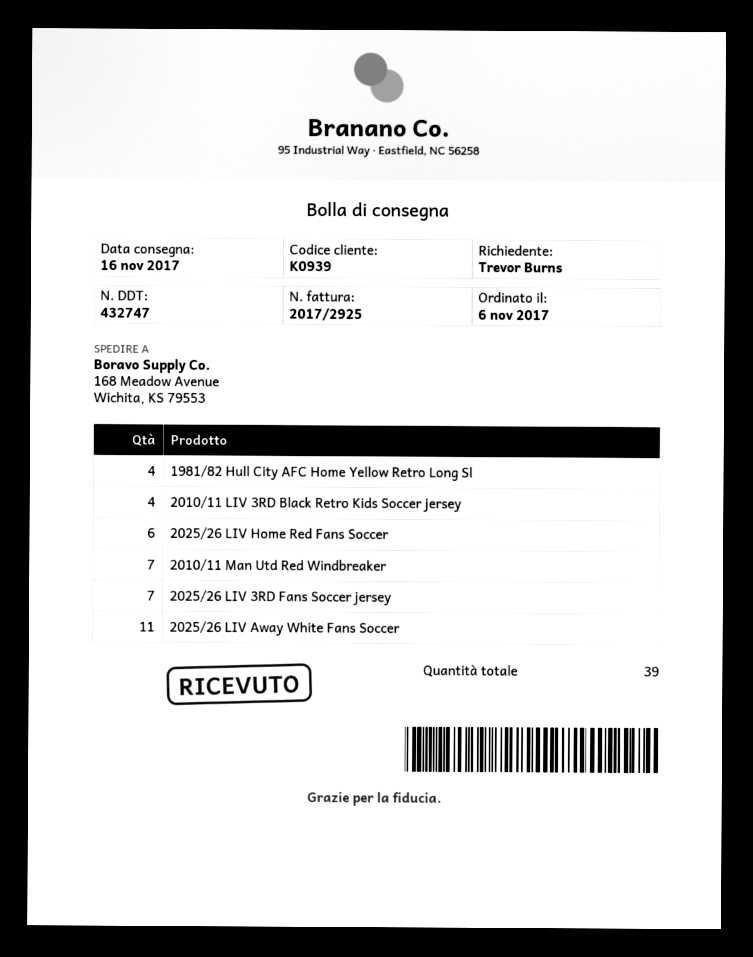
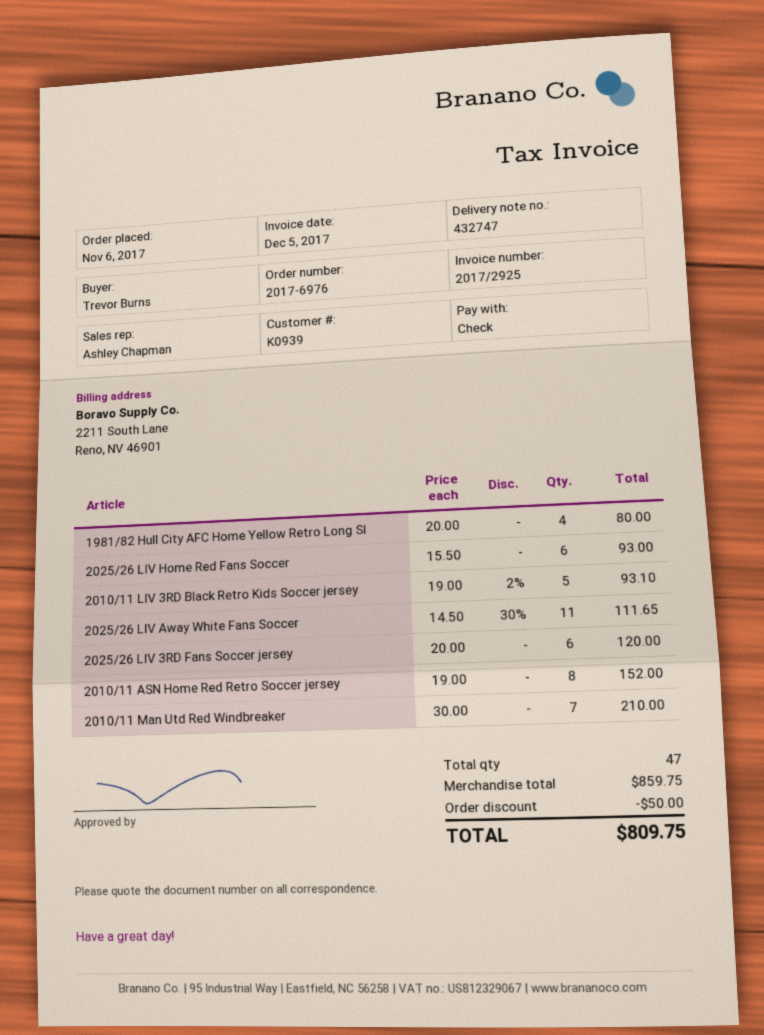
2010/11 LIV 3RD Black Retro Kids Soccer jersey: 4 -> 5
2025/26 LIV 3RD Fans Soccer jersey: 7 -> 6
2010/11 ASN Home Red Retro Soccer jersey: none -> 8
total quantity: 39 -> 47

